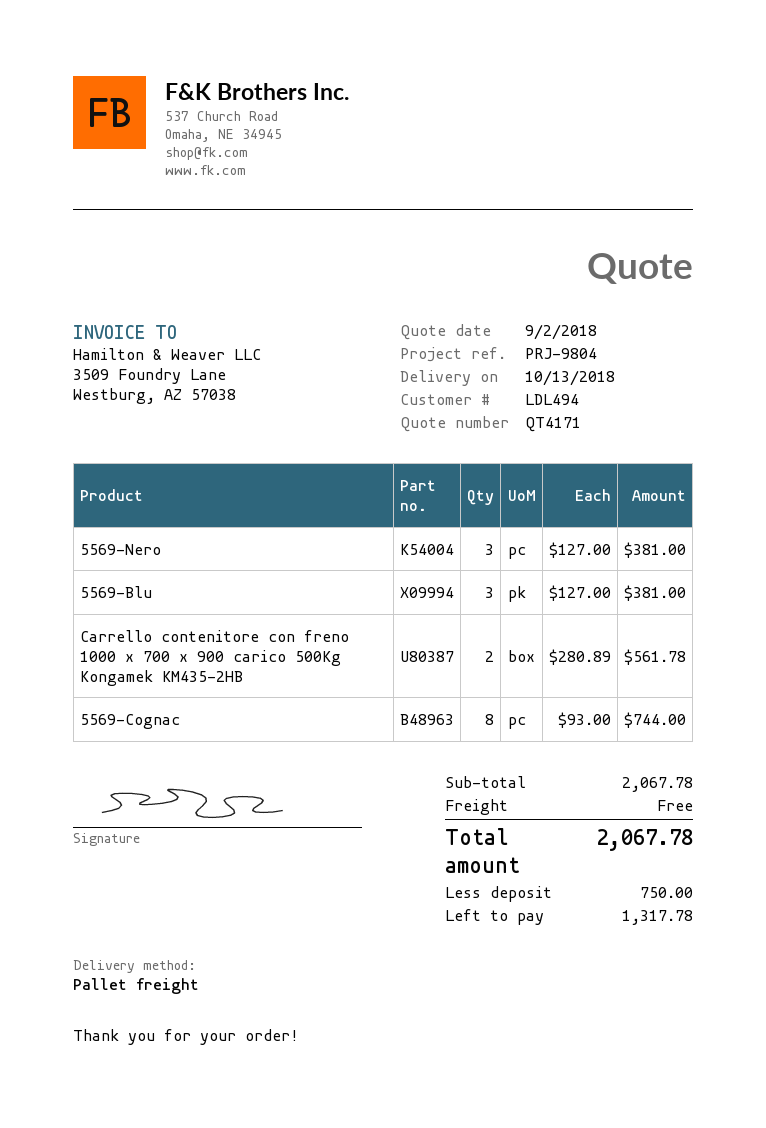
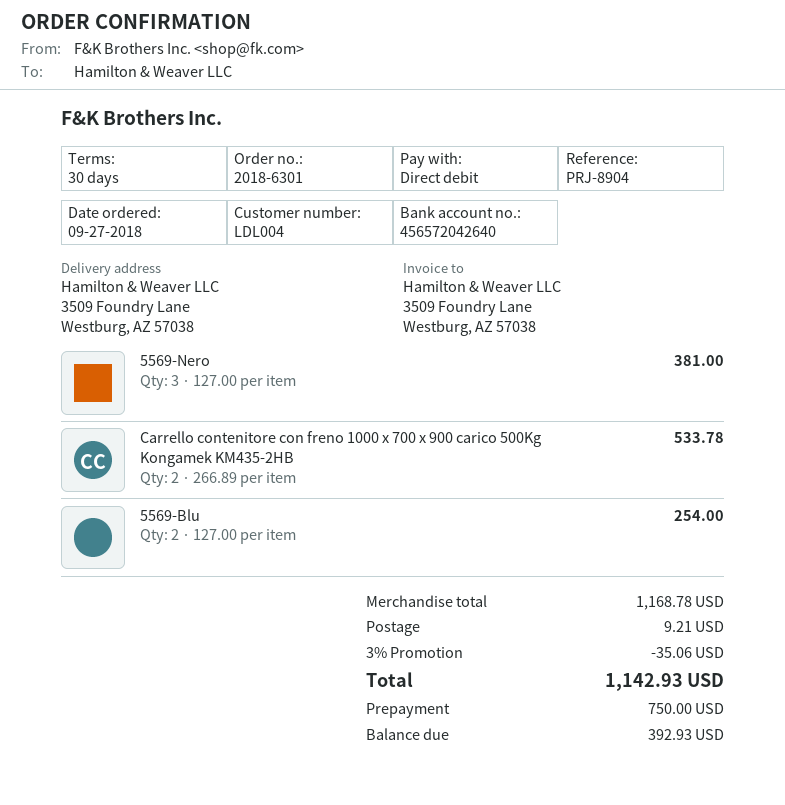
customer number: LDL494 -> LDL004
reference: PRJ-9804 -> PRJ-8904
5569-Blu: 3 x 127.00 = 381.00 -> 2 x 127.00 = 254.00
Carrello contenitore con freno 1000 x 700 x 900 carico 500Kg Kongamek KM435-2HB: 2 x 280.89 = 561.78 -> 2 x 266.89 = 533.78
5569-Cognac: 8 x 93.00 = 744.00 -> none
subtotal: 2067.78 -> 1168.78
discount: none -> 3% = 35.06
shipping: 0.00 -> 9.21
total: 2067.78 -> 1142.93
balance: 1317.78 -> 392.93

